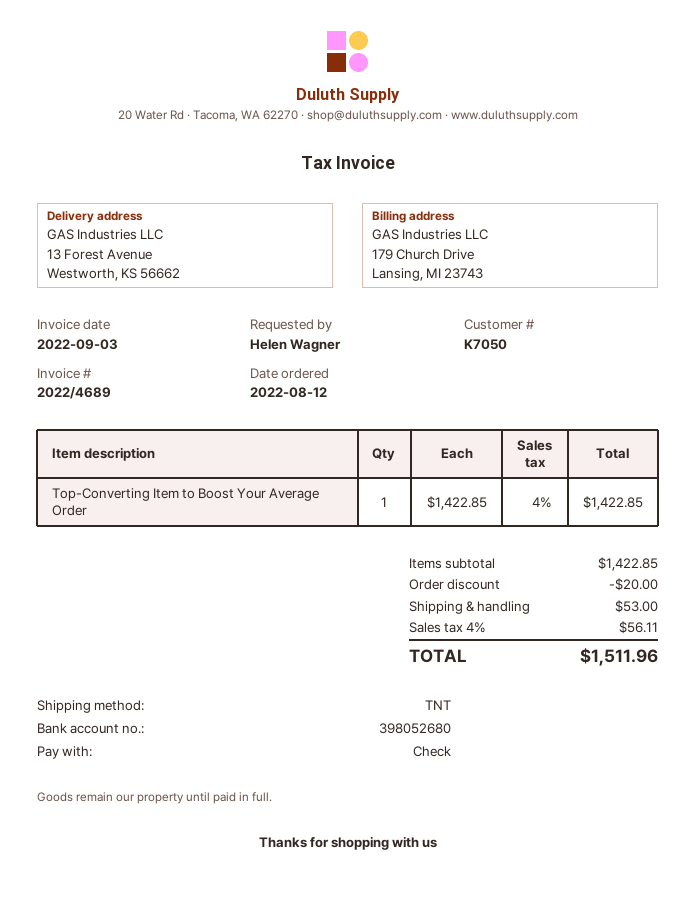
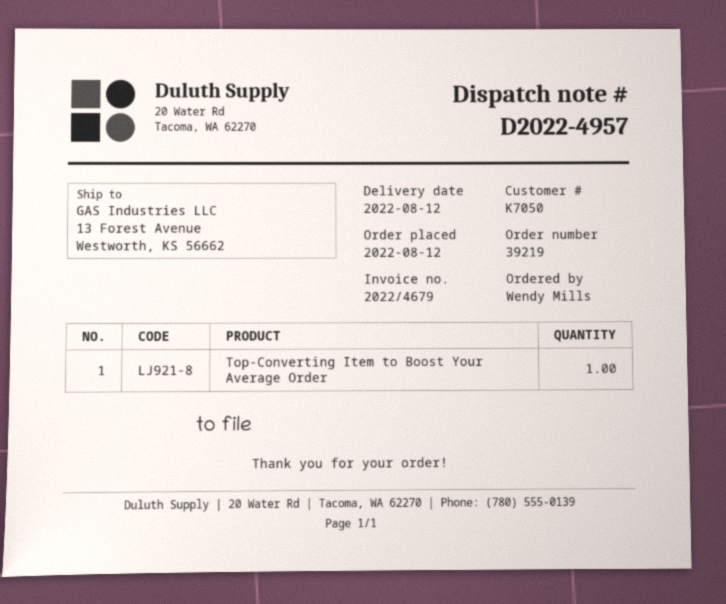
invoice number: 2022/4689 -> 2022/4679
ordered by: Helen Wagner -> Wendy Mills

